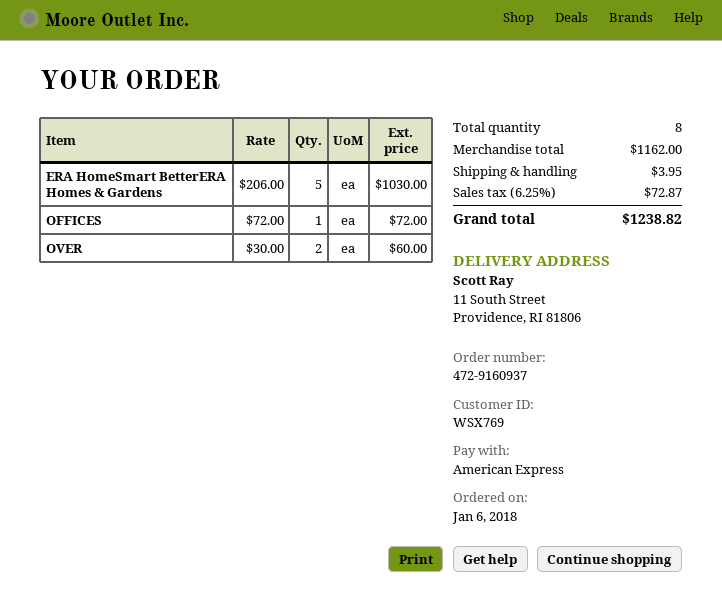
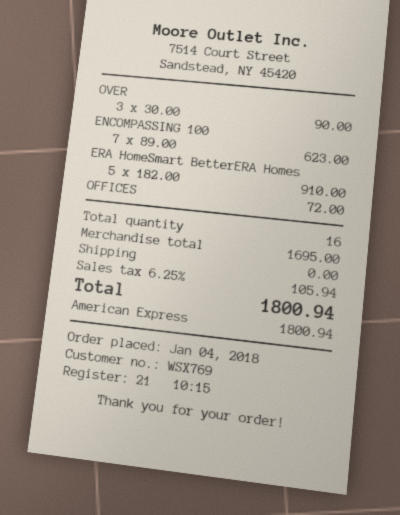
order date: 2018-01-06 -> 2018-01-04
ERA HomeSmart BetterERA Homes & Gardens: 5 x 206.00 = 1030.00 -> 5 x 182.00 = 910.00
OVER: 2 x 30.00 = 60.00 -> 3 x 30.00 = 90.00
ENCOMPASSING 100: none -> 7 x 89.00 = 623.00
total quantity: 8 -> 16
subtotal: 1162.00 -> 1695.00
shipping: 3.95 -> 0.00
tax: 6.25% = 72.87 -> 6.25% = 105.94
total: 1238.82 -> 1800.94

